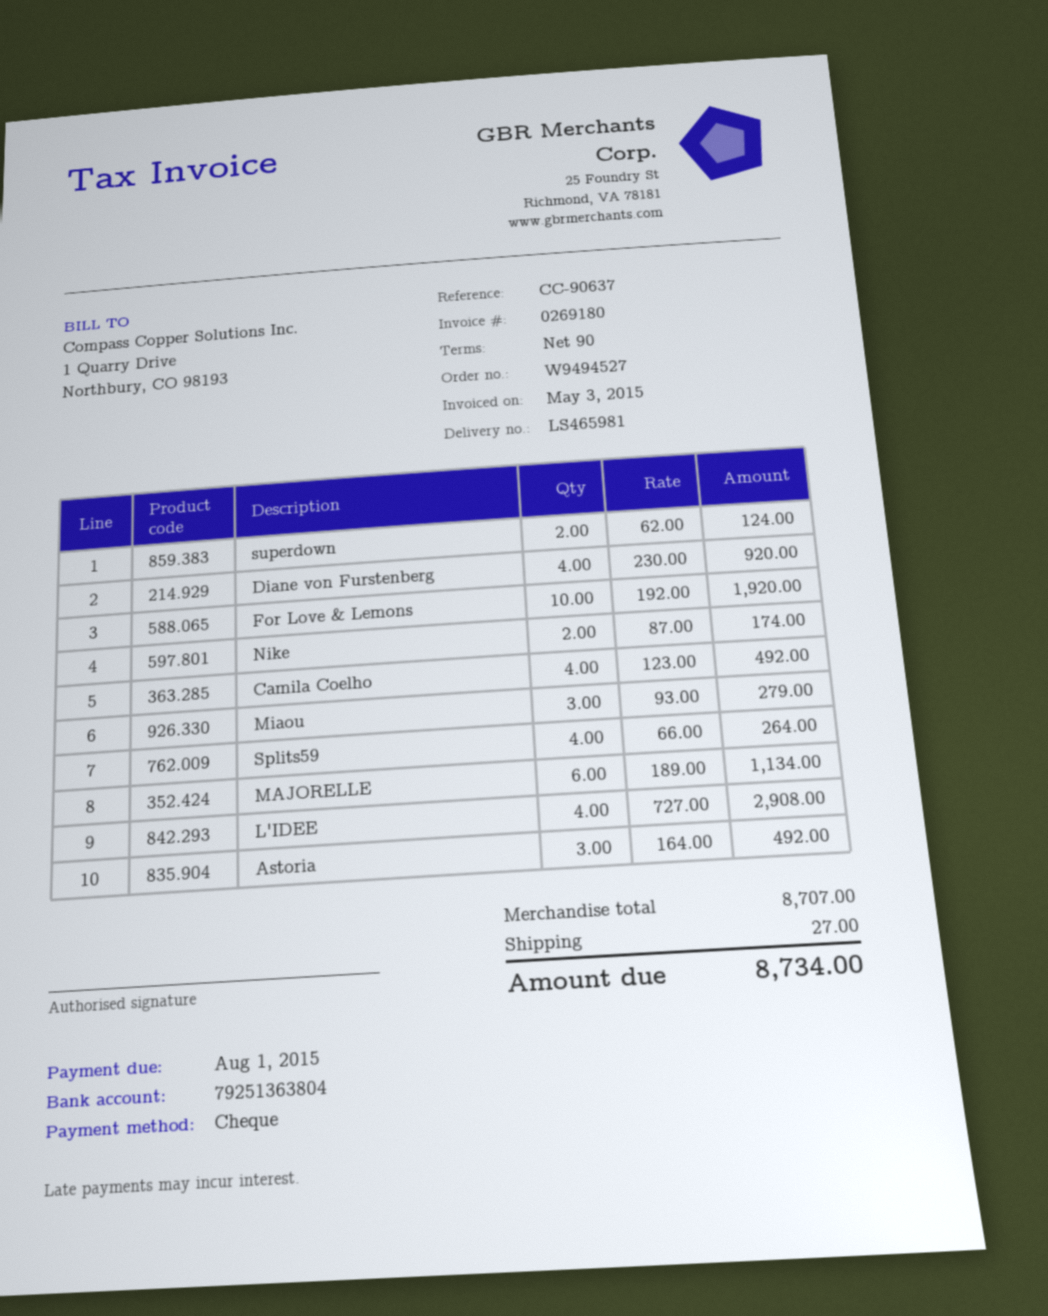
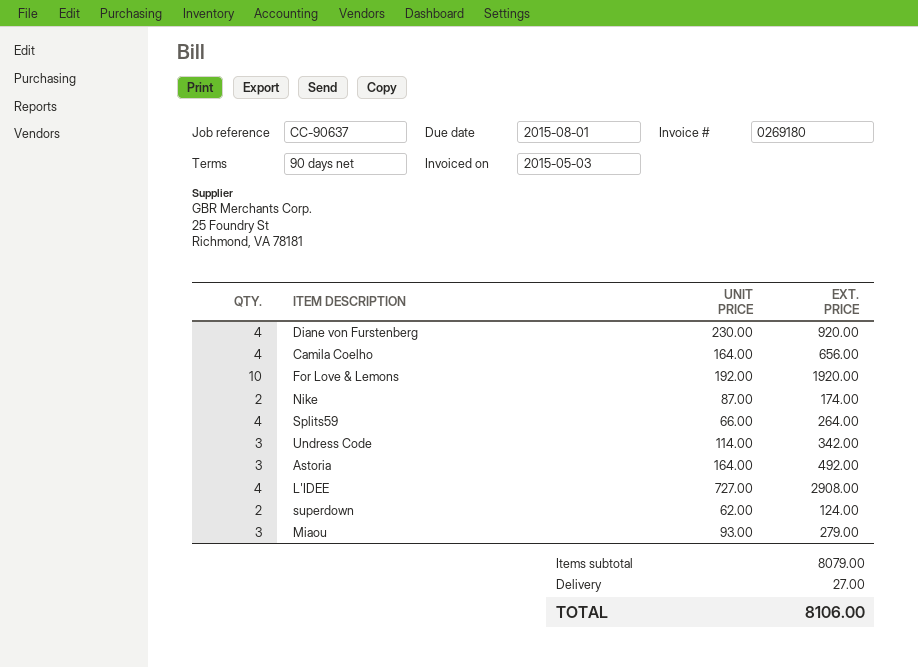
Camila Coelho: 4 x 123.00 = 492.00 -> 4 x 164.00 = 656.00
MAJORELLE: 6 x 189.00 = 1134.00 -> none
Undress Code: none -> 3 x 114.00 = 342.00
subtotal: 8707.00 -> 8079.00
total: 8734.00 -> 8106.00

